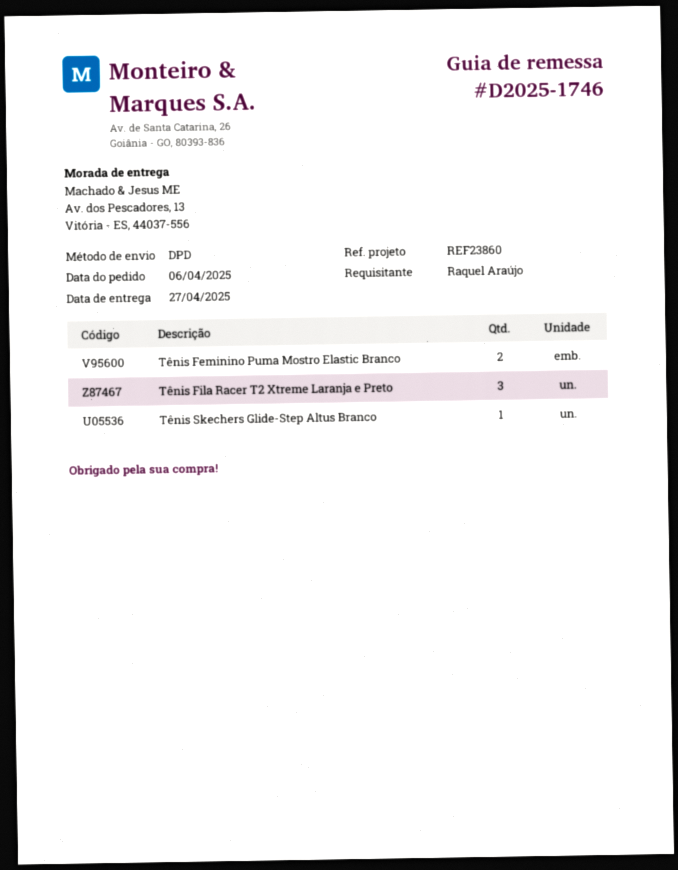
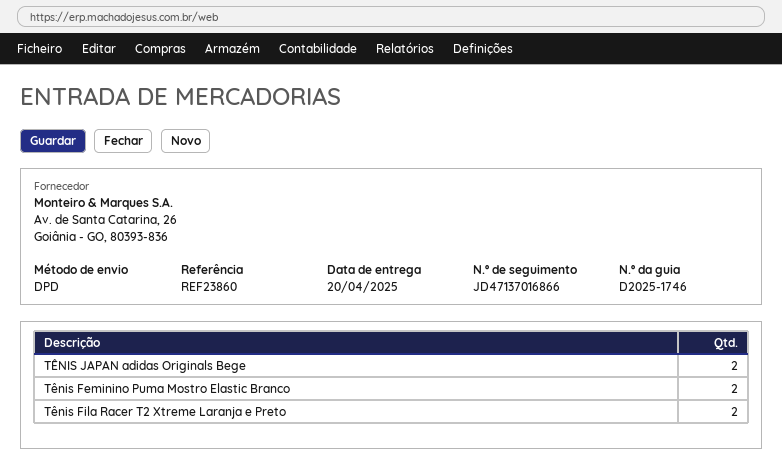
delivery date: 2025-04-27 -> 2025-04-20
Tênis Fila Racer T2 Xtreme Laranja e Preto: 3 -> 2
Tênis Skechers Glide-Step Altus Branco: 1 -> none
TÊNIS JAPAN adidas Originals Bege: none -> 2

